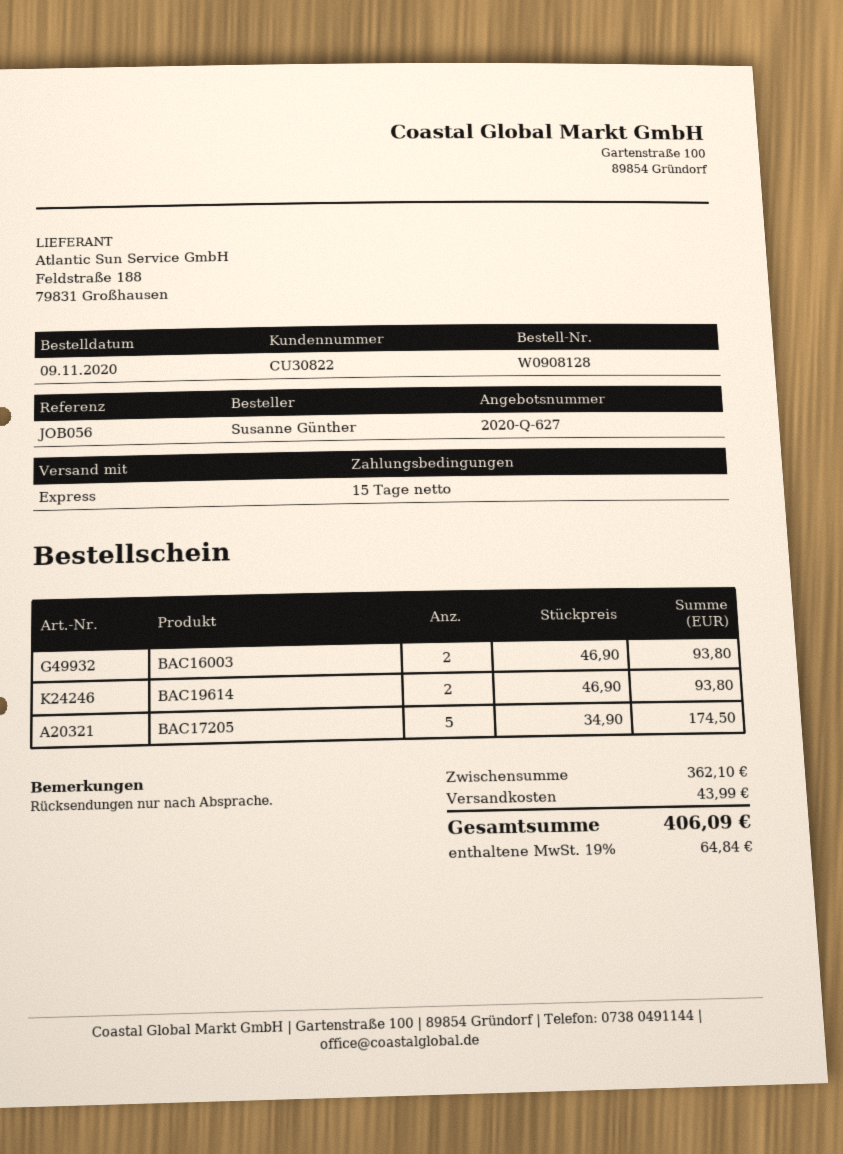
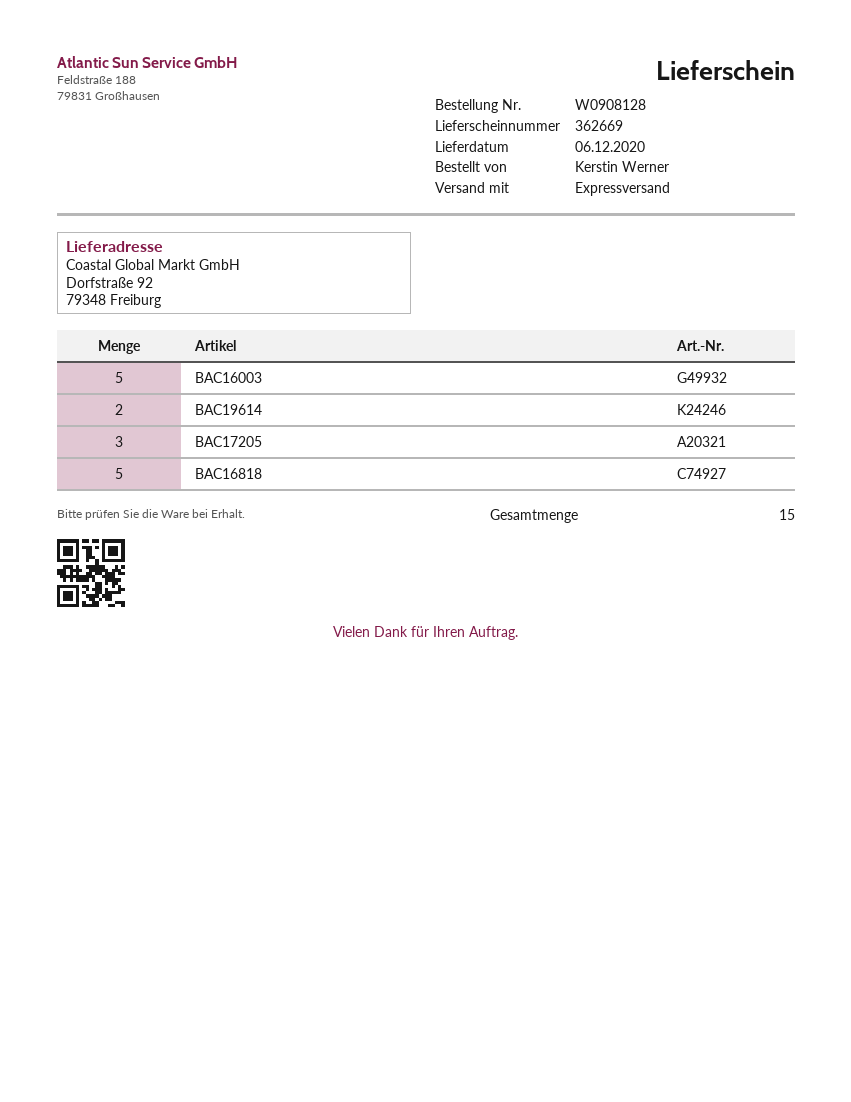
ordered by: Susanne Günther -> Kerstin Werner
BAC16003: 2 -> 5
BAC17205: 5 -> 3
BAC16818: none -> 5

